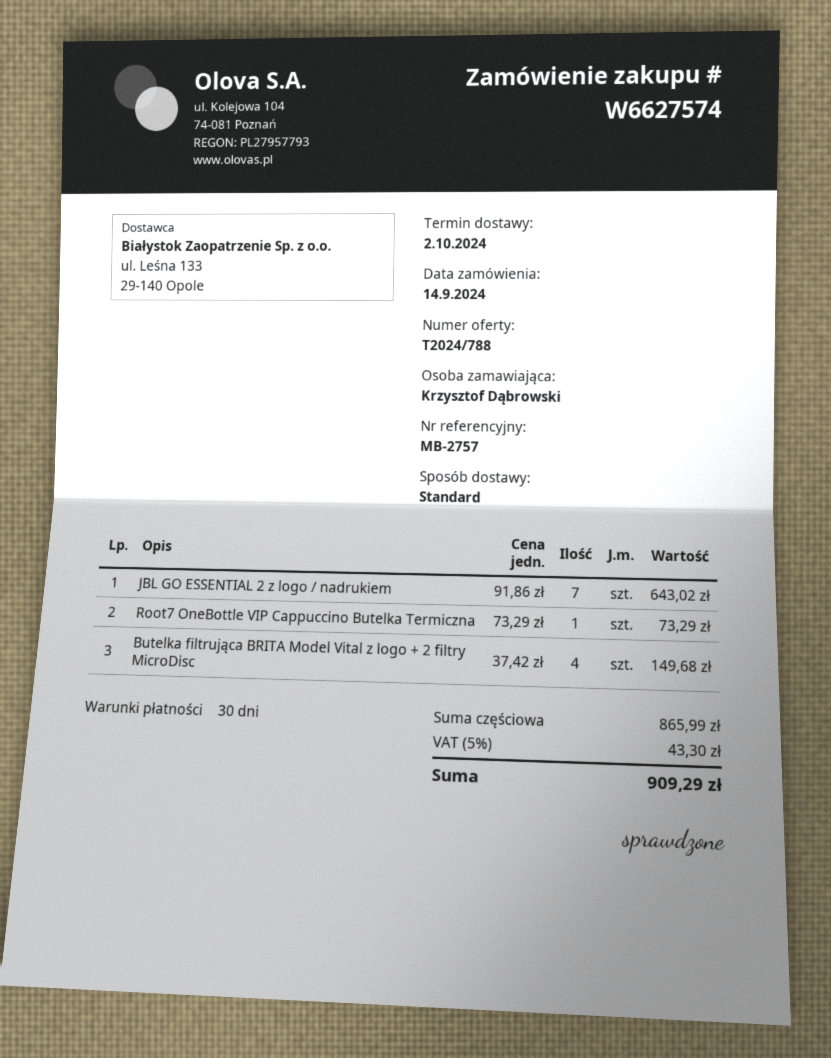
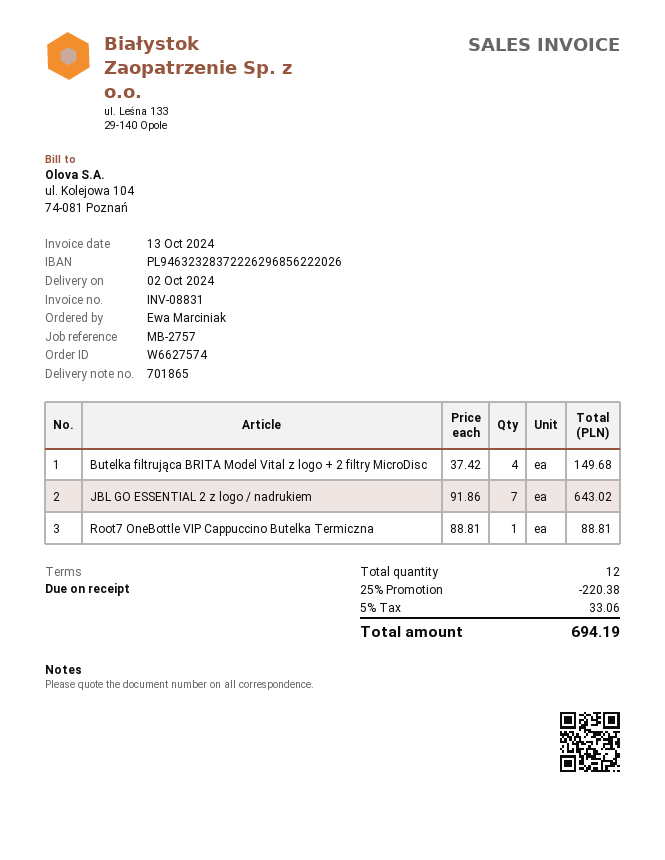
payment terms: 30 days -> on receipt
ordered by: Krzysztof Dąbrowski -> Ewa Marciniak
Root7 OneBottle VIP Cappuccino Butelka Termiczna: 1 x 73.29 = 73.29 -> 1 x 88.81 = 88.81
discount: none -> 25% = 220.38
tax: 5% = 43.30 -> 5% = 33.06
total: 909.29 -> 694.19

